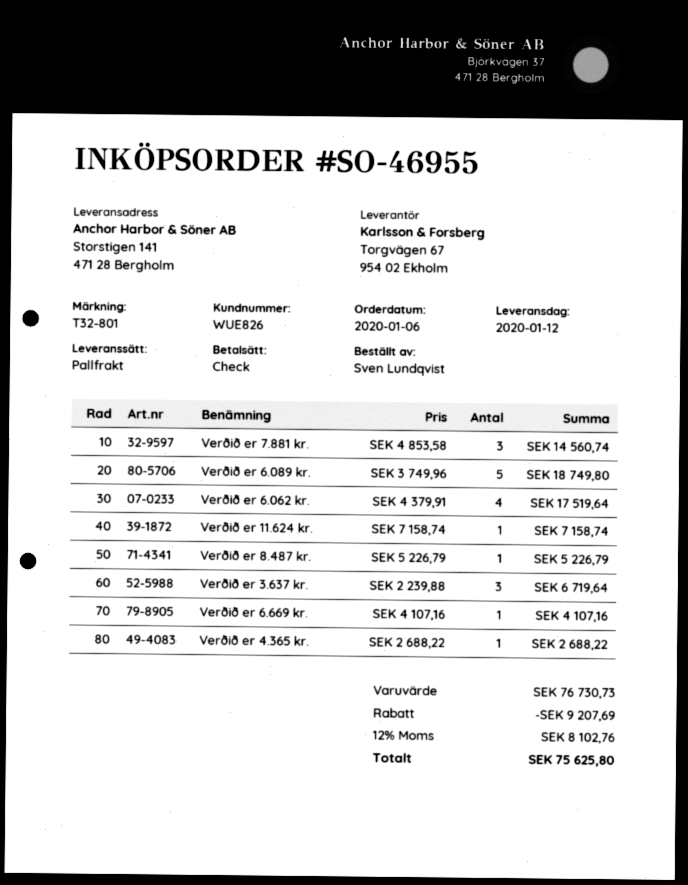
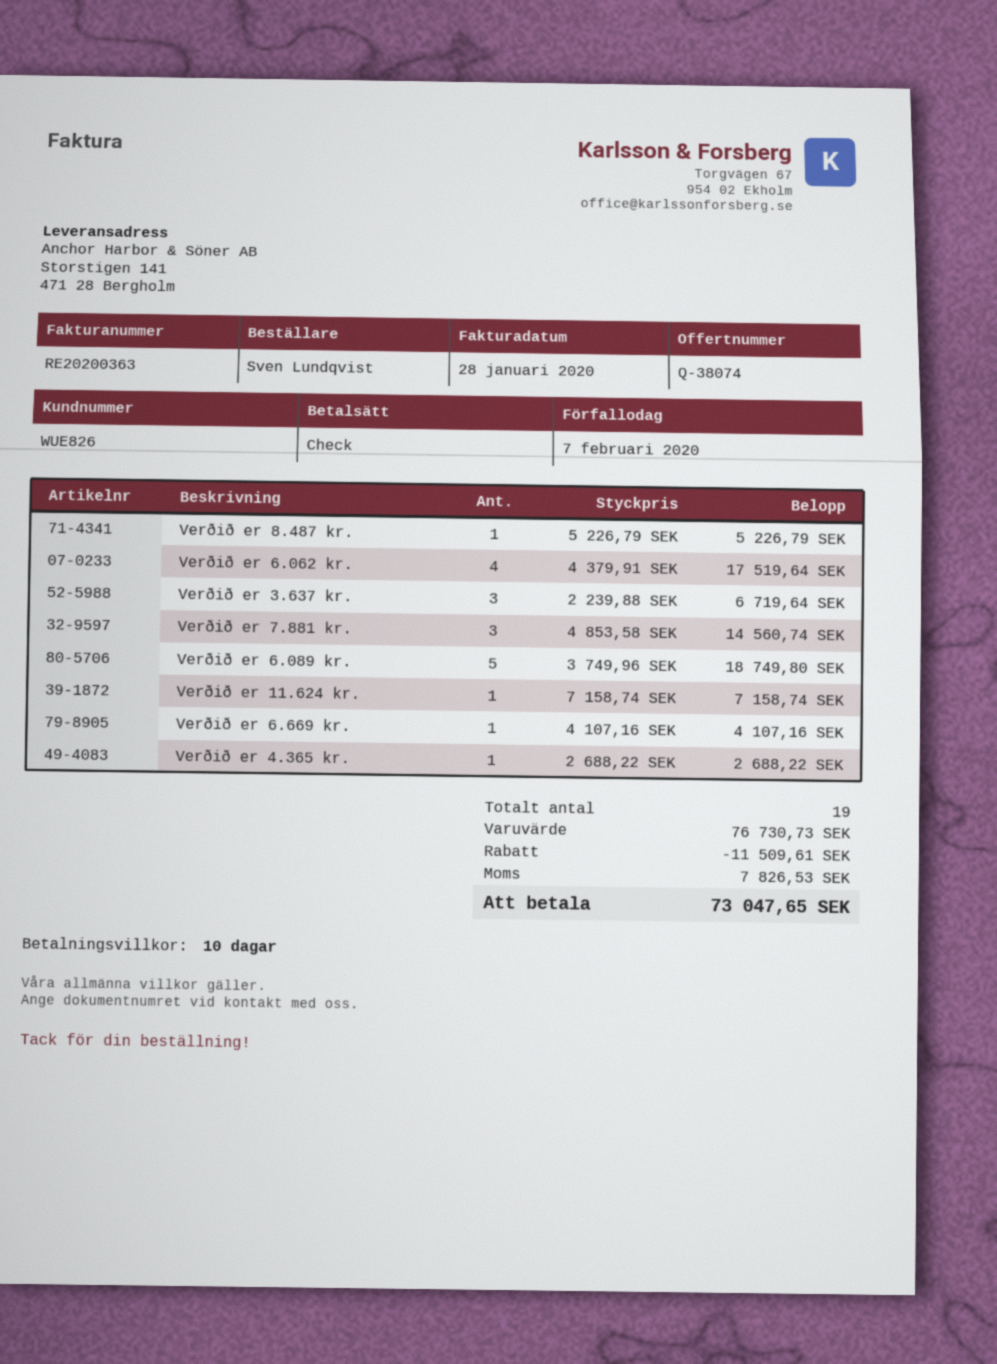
discount: 9207.69 -> 11509.61
tax: 8102.76 -> 7826.53
total: 75625.80 -> 73047.65

